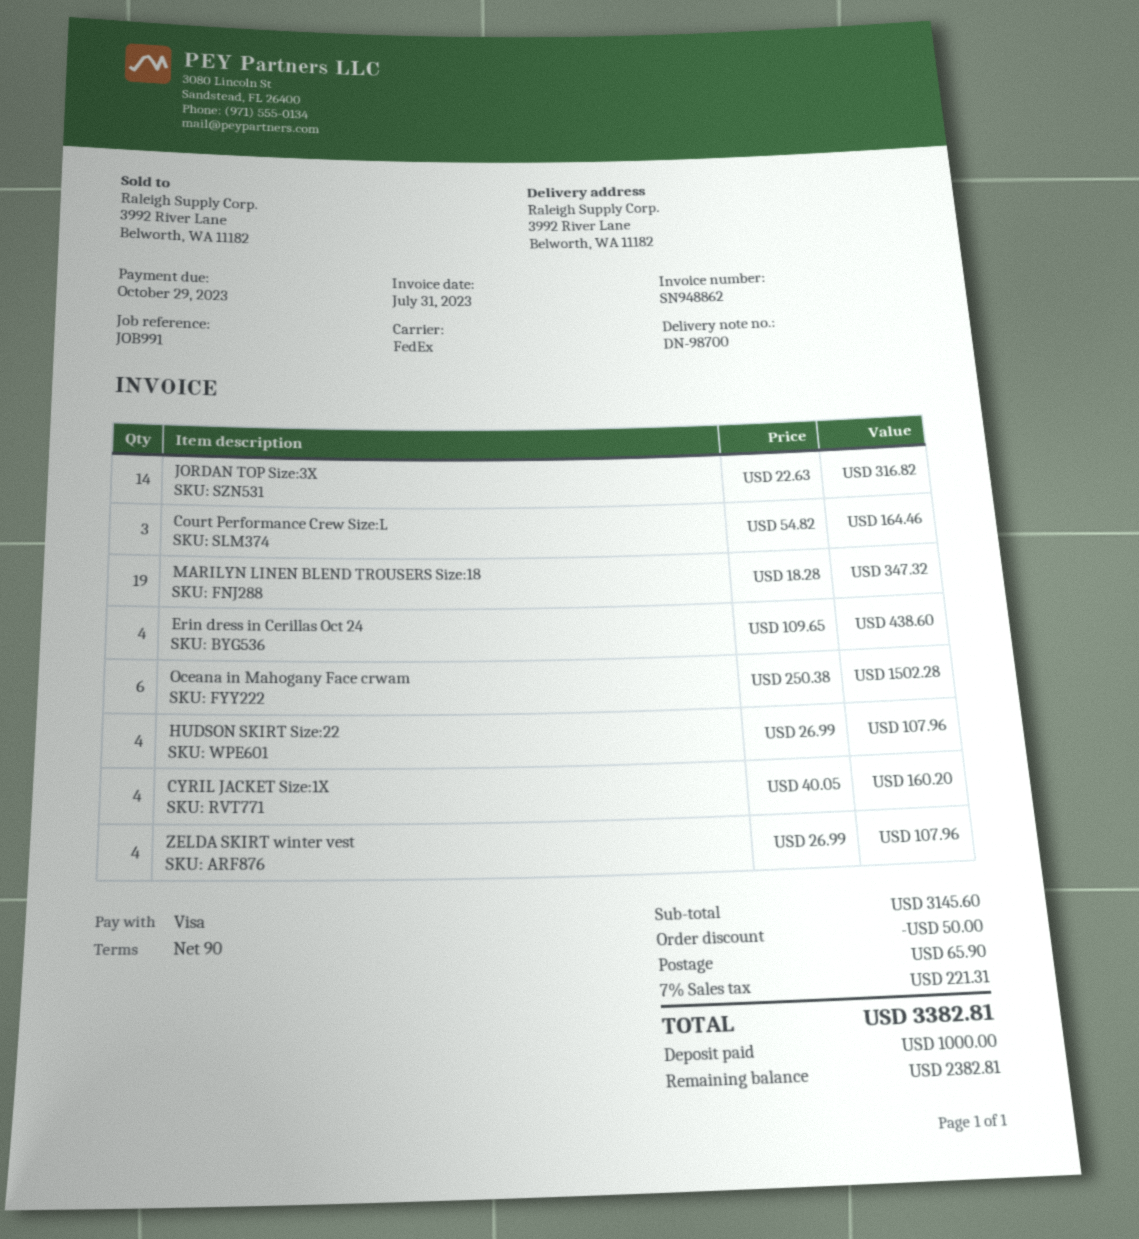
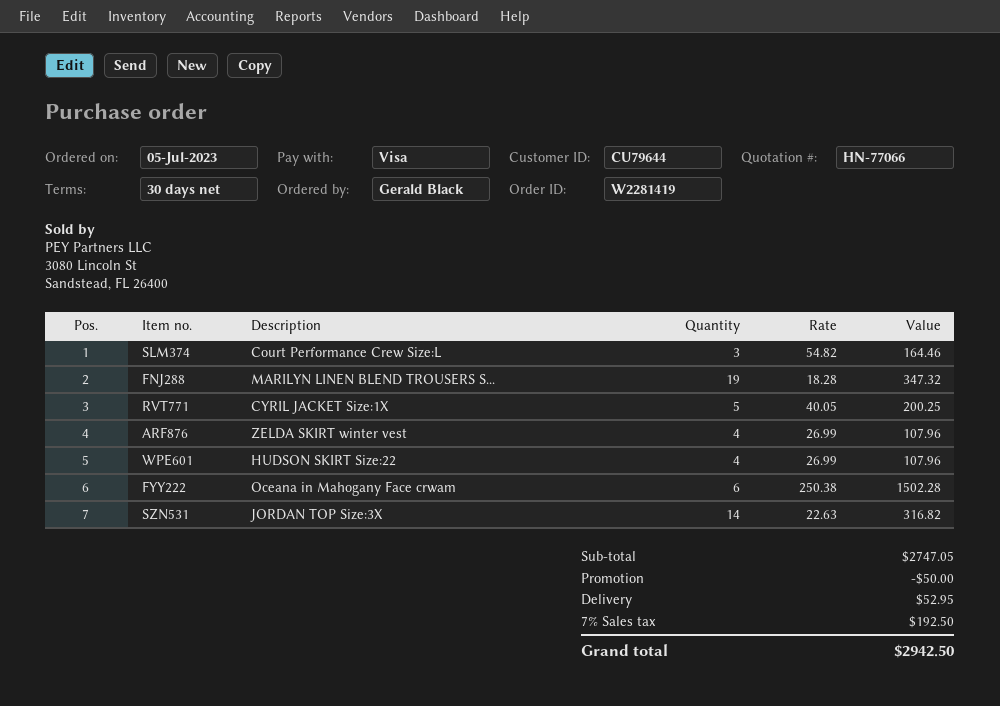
payment terms: 90 days -> 30 days
Erin dress in Cerillas Oct 24: 4 x 109.65 = 438.60 -> none
CYRIL JACKET Size:1X: 4 x 40.05 = 160.20 -> 5 x 40.05 = 200.25
subtotal: 3145.60 -> 2747.05
shipping: 65.90 -> 52.95
tax: 7% = 221.31 -> 7% = 192.50
total: 3382.81 -> 2942.50

